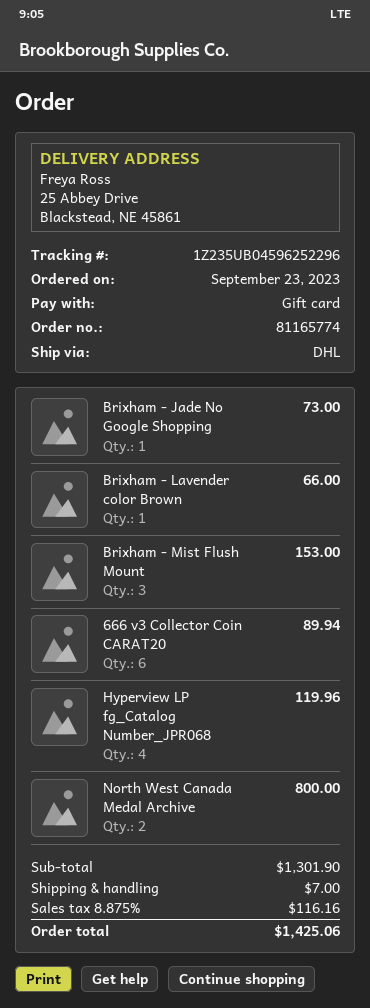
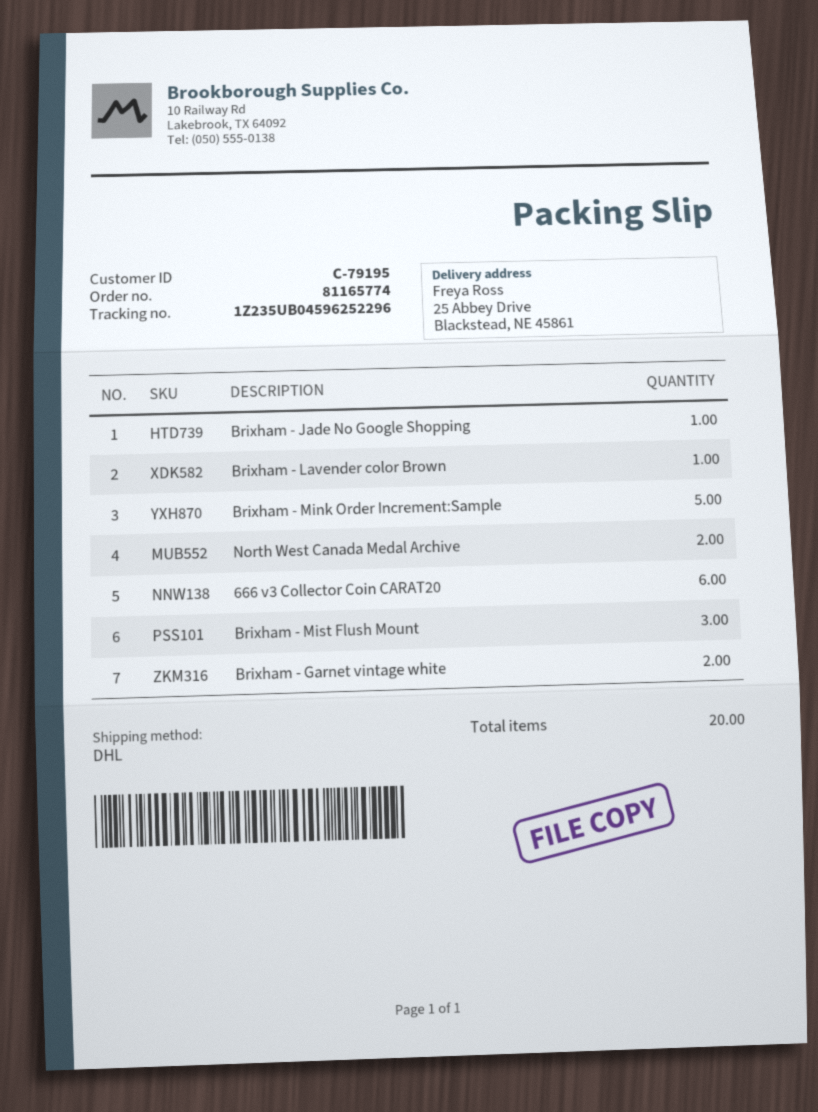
Hyperview LP fg_Catalog Number_JPR068: 4 -> none
Brixham - Mink Order Increment:Sample: none -> 5
Brixham - Garnet vintage white: none -> 2

